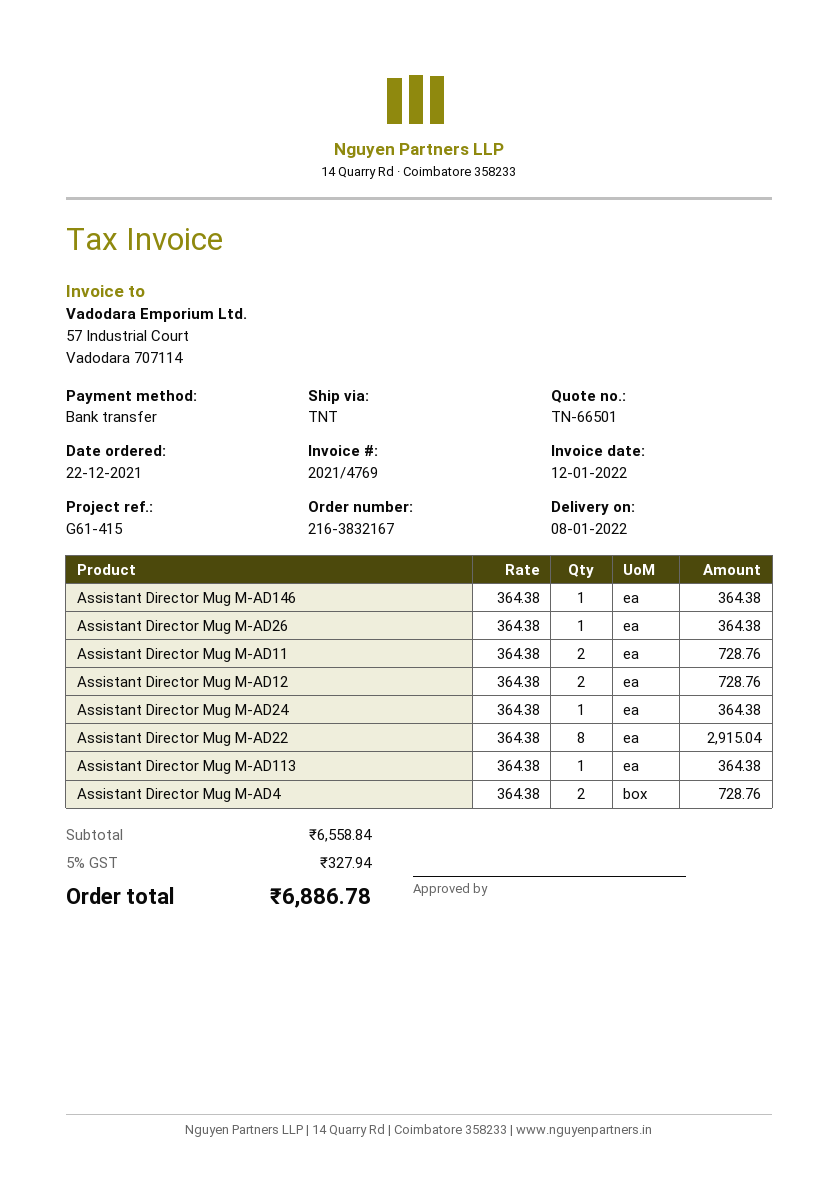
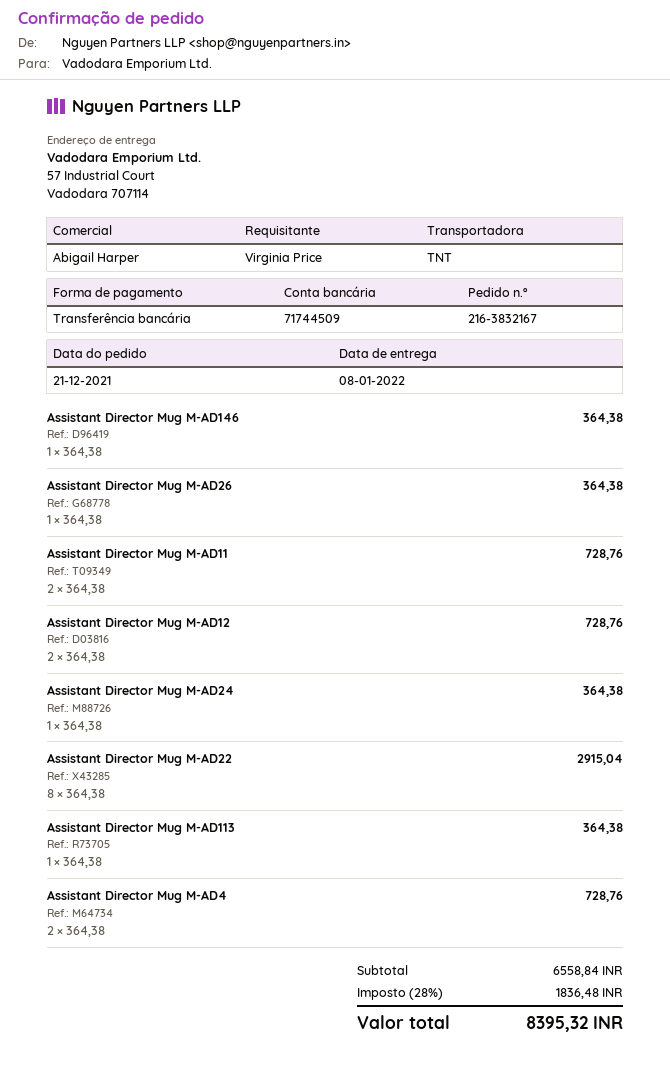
order date: 2021-12-22 -> 2021-12-21
tax: 5% = 327.94 -> 28% = 1836.48
total: 6886.78 -> 8395.32

